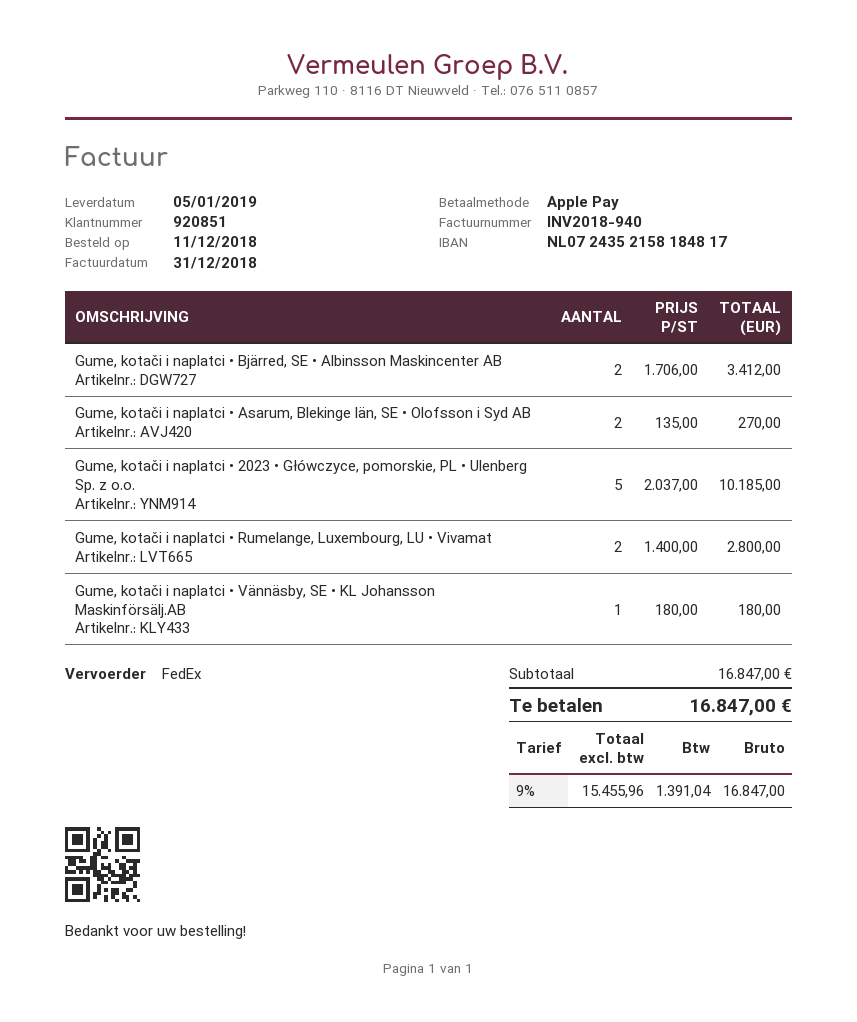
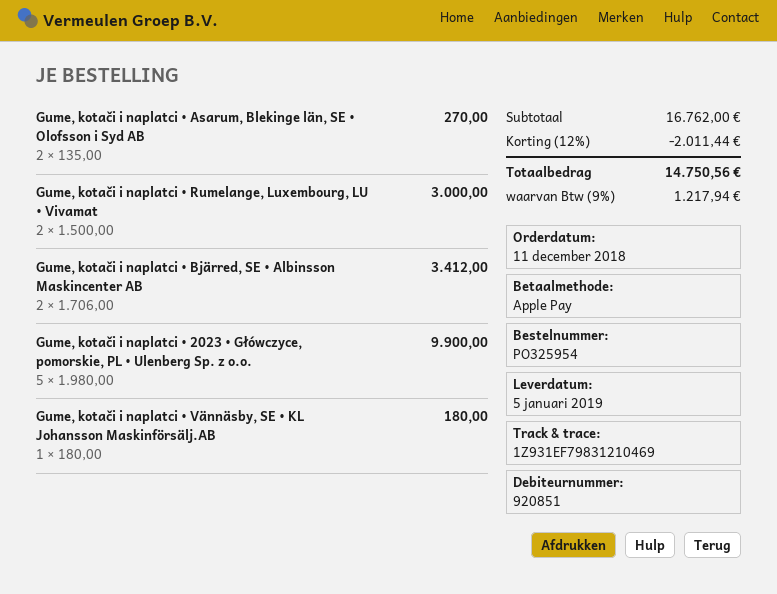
Gume, kotači i naplatci • 2023 • Główczyce, pomorskie, PL • Ulenberg Sp. z o.o.: 5 x 2037.00 = 10185.00 -> 5 x 1980.00 = 9900.00
Gume, kotači i naplatci • Rumelange, Luxembourg, LU • Vivamat: 2 x 1400.00 = 2800.00 -> 2 x 1500.00 = 3000.00
subtotal: 16847.00 -> 16762.00
discount: none -> 12% = 2011.44
tax: 9% = 1391.04 -> 9% = 1217.94
total: 16847.00 -> 14750.56

